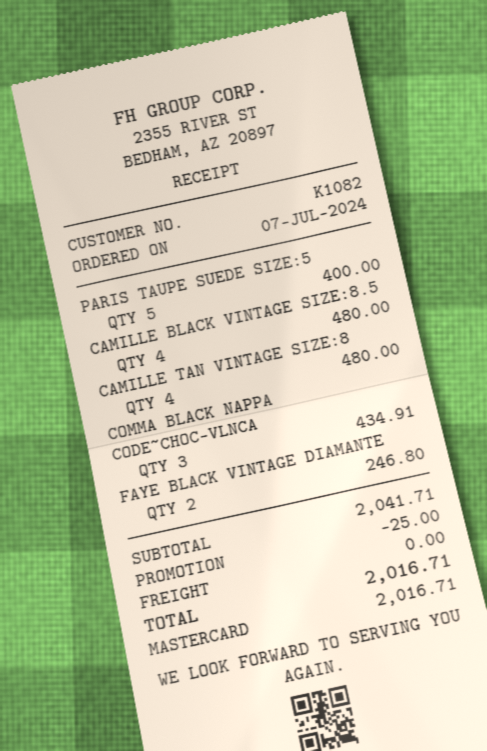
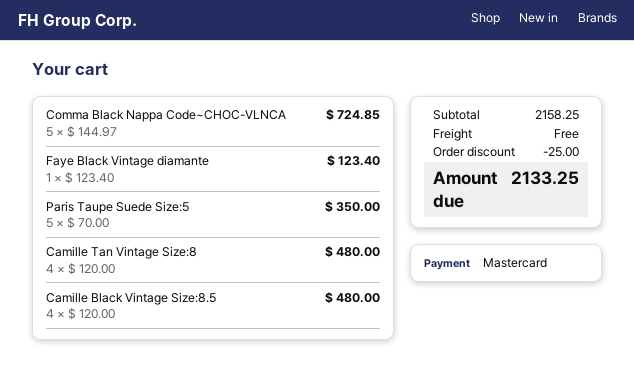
PARIS TAUPE SUEDE SIZE:5: 5 for 400.00 -> 5 for 350.00
COMMA BLACK NAPPA CODE~CHOC-VLNCA: 3 for 434.91 -> 5 for 724.85
FAYE BLACK VINTAGE DIAMANTE: 2 for 246.80 -> 1 for 123.40
subtotal: 2041.71 -> 2158.25
total: 2016.71 -> 2133.25

